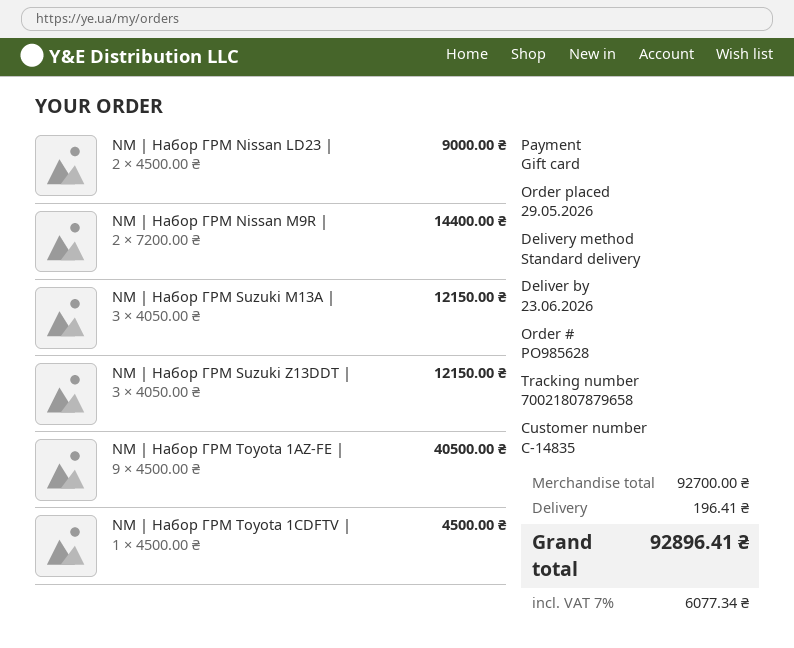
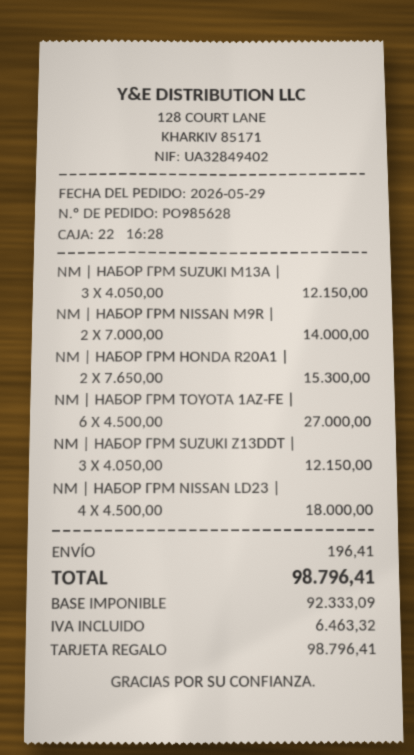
NM | Набор ГРМ Nissan LD23 |: 2 x 4500.00 = 9000.00 -> 4 x 4500.00 = 18000.00
NM | Набор ГРМ Nissan M9R |: 2 x 7200.00 = 14400.00 -> 2 x 7000.00 = 14000.00
NM | Набор ГРМ Toyota 1AZ-FE |: 9 x 4500.00 = 40500.00 -> 6 x 4500.00 = 27000.00
NM | Набор ГРМ Toyota 1CDFTV |: 1 x 4500.00 = 4500.00 -> none
NM | НАБОР ГРМ HONDA R20A1 |: none -> 2 x 7650.00 = 15300.00
tax: 6077.34 -> 6463.32
total: 92896.41 -> 98796.41

